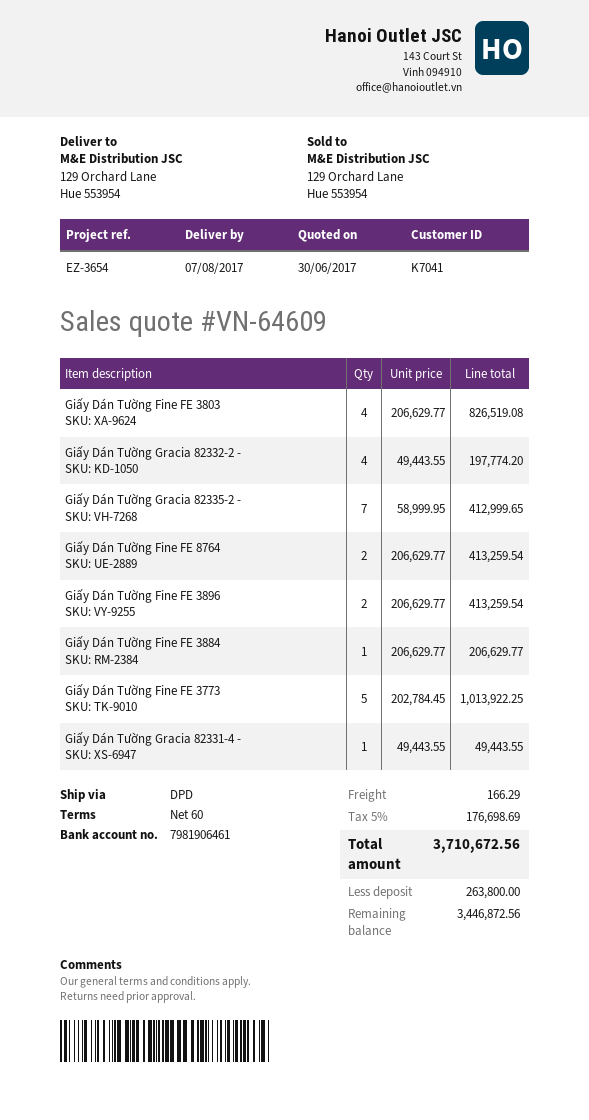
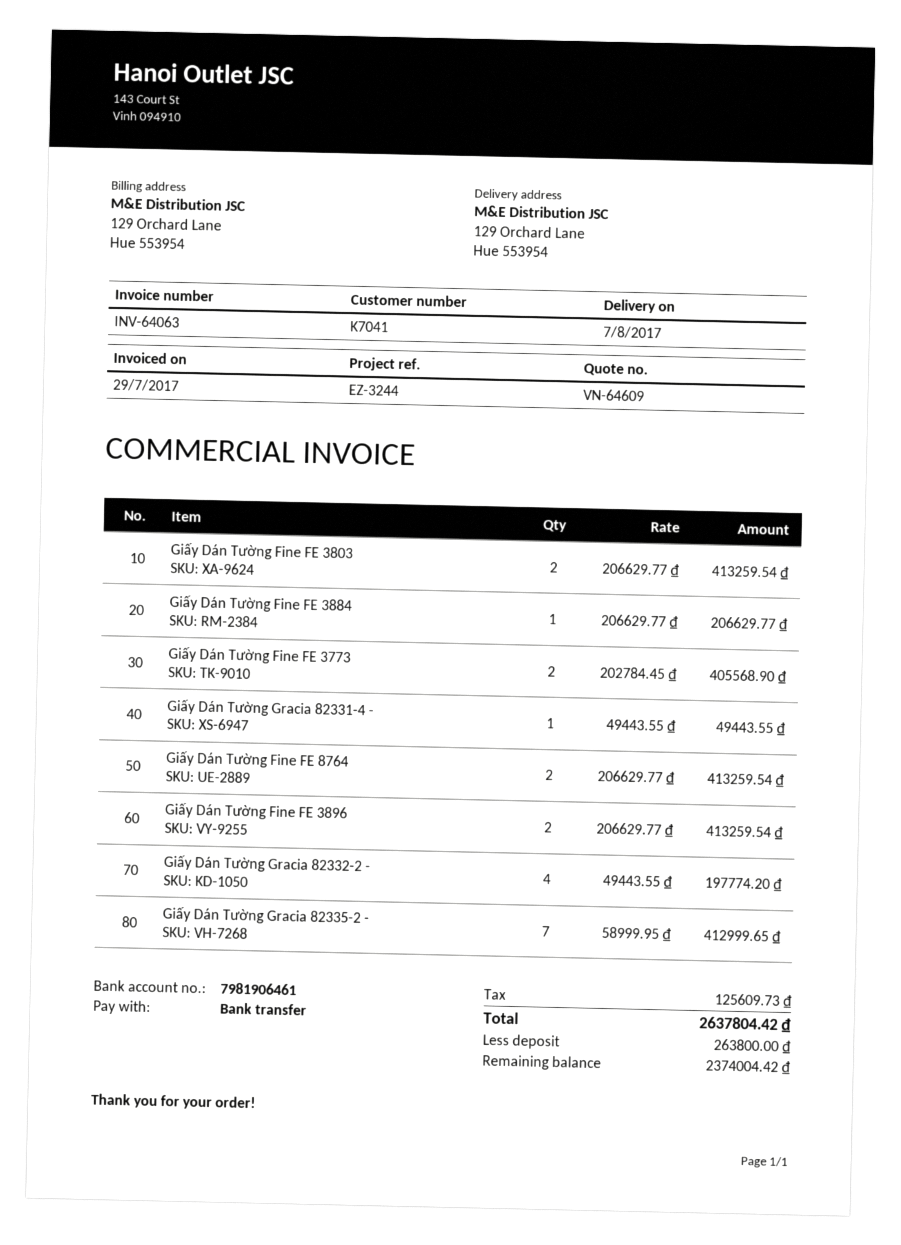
reference: EZ-3654 -> EZ-3244
Giấy Dán Tường Fine FE 3803: 4 x 206629.77 = 826519.08 -> 2 x 206629.77 = 413259.54
Giấy Dán Tường Fine FE 3773: 5 x 202784.45 = 1013922.25 -> 2 x 202784.45 = 405568.90
shipping: 166.29 -> none
tax: 176698.69 -> 125609.73
total: 3710672.56 -> 2637804.42
balance: 3446872.56 -> 2374004.42

